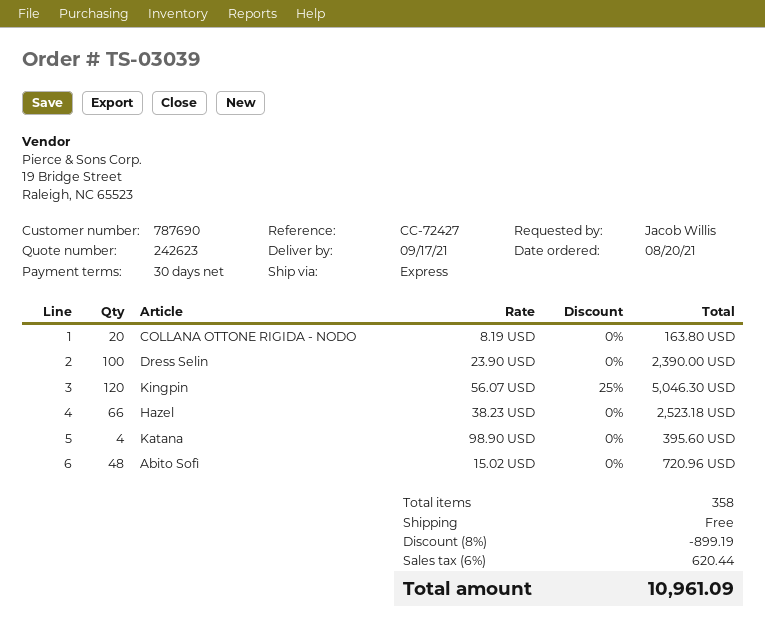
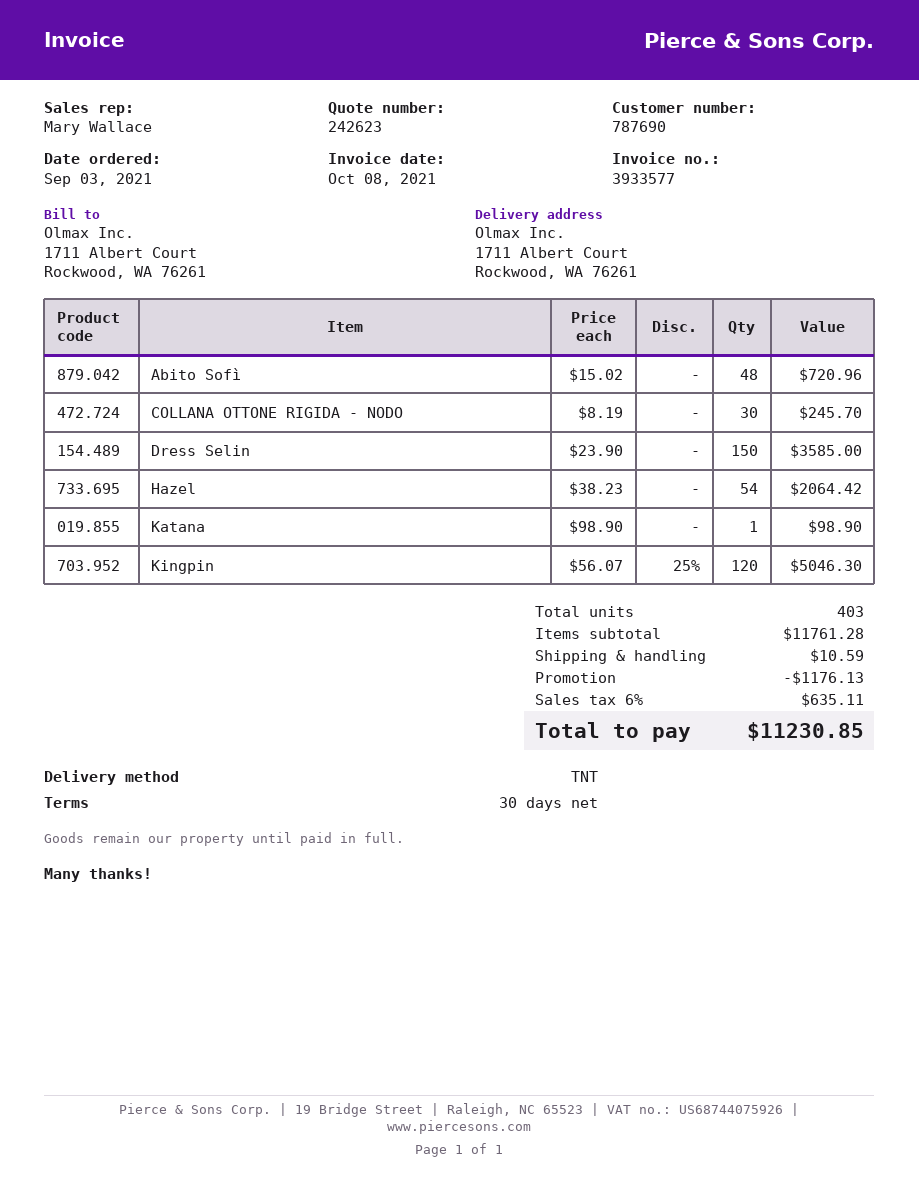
order date: 2021-08-20 -> 2021-09-03
shipping method: express -> TNT
COLLANA OTTONE RIGIDA - NODO: 20 x 8.19 = 163.80 -> 30 x 8.19 = 245.70
Dress Selin: 100 x 23.90 = 2390.00 -> 150 x 23.90 = 3585.00
Hazel: 66 x 38.23 = 2523.18 -> 54 x 38.23 = 2064.42
Katana: 4 x 98.90 = 395.60 -> 1 x 98.90 = 98.90
total quantity: 358 -> 403
discount: 899.19 -> 1176.13
shipping: 0.00 -> 10.59
tax: 6% = 620.44 -> 6% = 635.11
total: 10961.09 -> 11230.85

